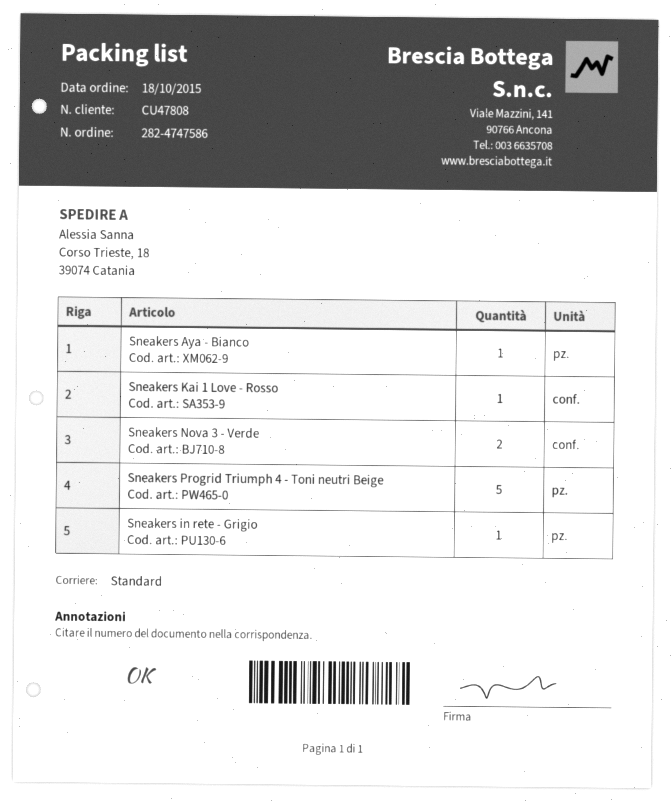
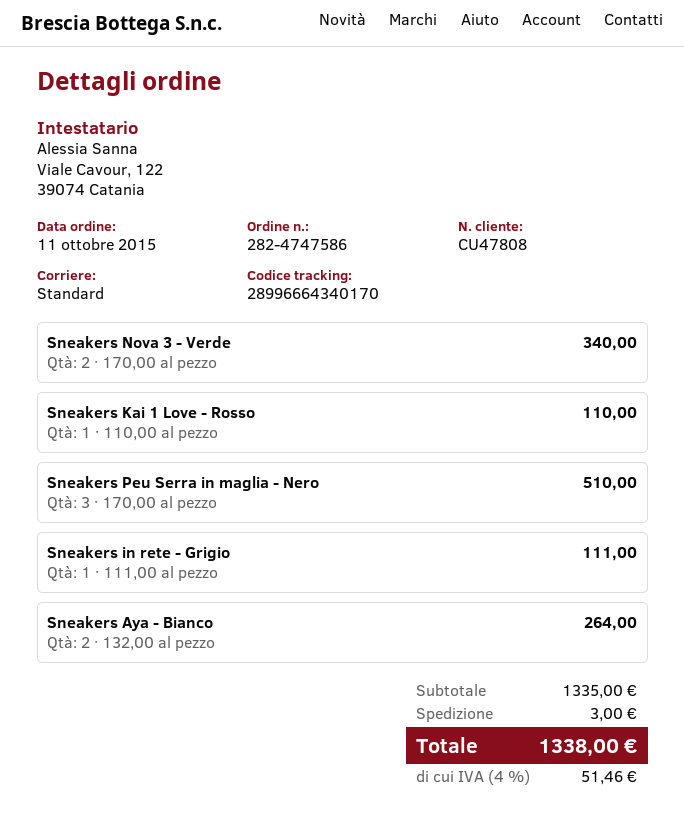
order date: 2015-10-18 -> 2015-10-11
Sneakers Aya - Bianco: 1 -> 2
Sneakers Progrid Triumph 4 - Toni neutri Beige: 5 -> none
Sneakers Peu Serra in maglia - Nero: none -> 3

